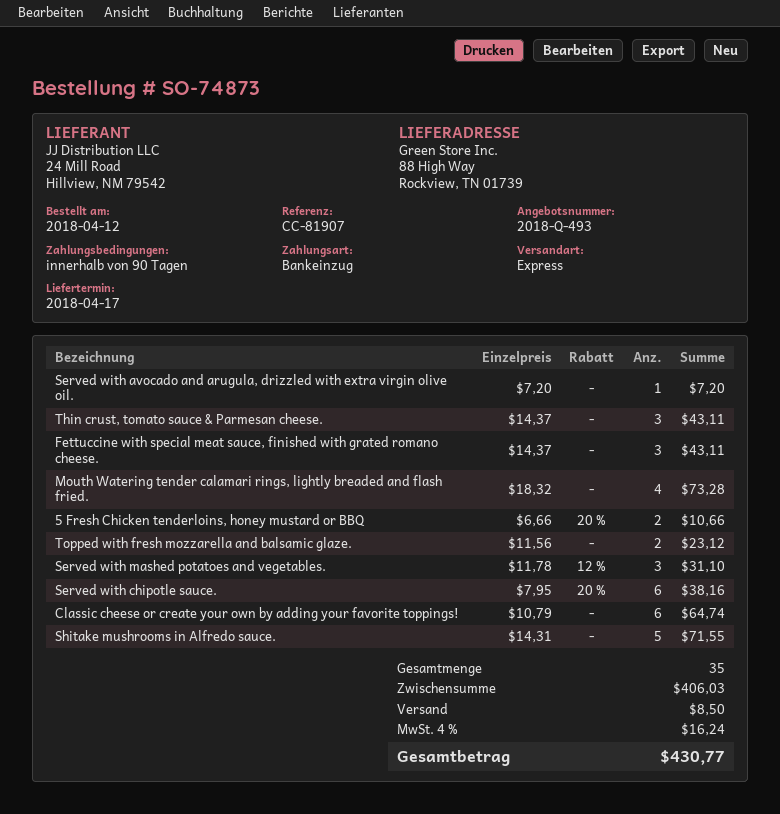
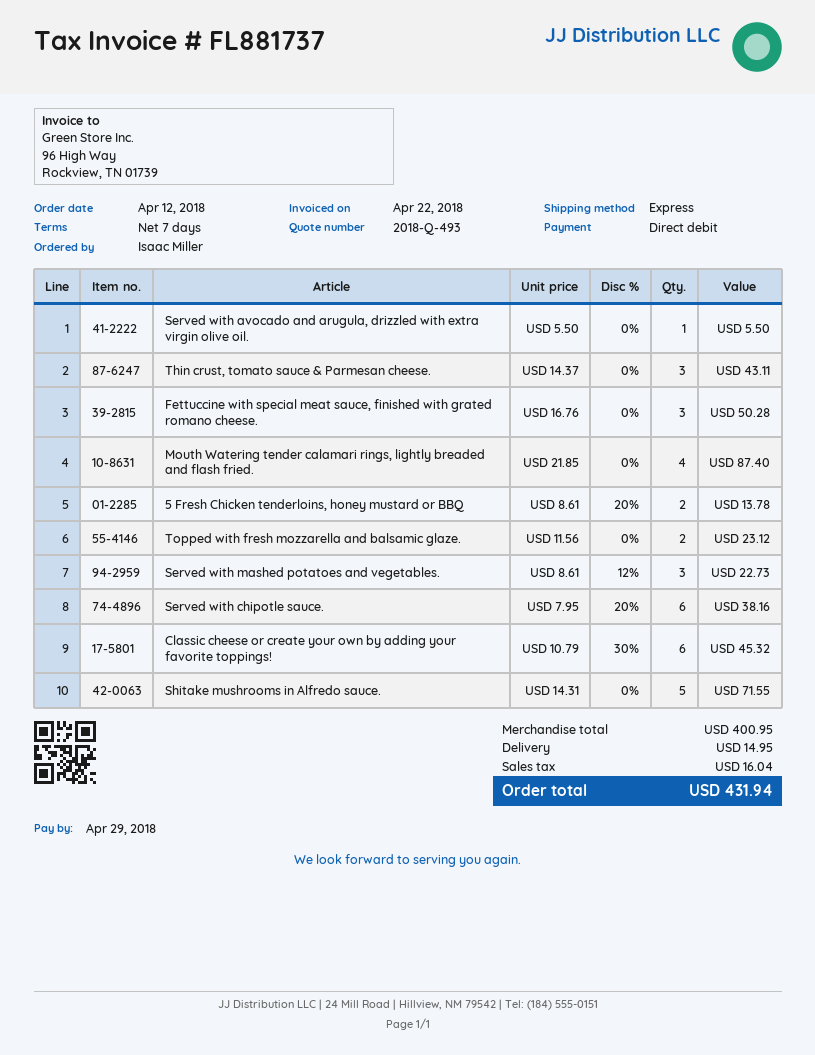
payment terms: 90 days -> 7 days
Served with avocado and arugula, drizzled with extra virgin olive oil.: 1 x 7.20 = 7.20 -> 1 x 5.50 = 5.50
Fettuccine with special meat sauce, finished with grated romano cheese.: 3 x 14.37 = 43.11 -> 3 x 16.76 = 50.28
Mouth Watering tender calamari rings, lightly breaded and flash fried.: 4 x 18.32 = 73.28 -> 4 x 21.85 = 87.40
5 Fresh Chicken tenderloins, honey mustard or BBQ: 2 x 6.66 - 20% = 10.66 -> 2 x 8.61 - 20% = 13.78
Served with mashed potatoes and vegetables.: 3 x 11.78 - 12% = 31.10 -> 3 x 8.61 - 12% = 22.73
Classic cheese or create your own by adding your favorite toppings!: 6 x 10.79 = 64.74 -> 6 x 10.79 - 30% = 45.32
subtotal: 406.03 -> 400.95
shipping: 8.50 -> 14.95
tax: 16.24 -> 16.04
total: 430.77 -> 431.94

